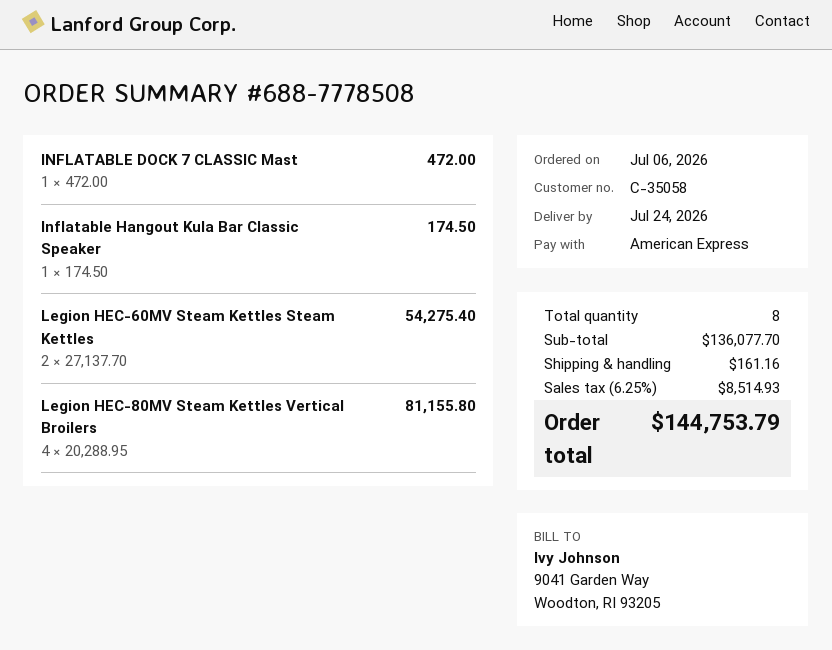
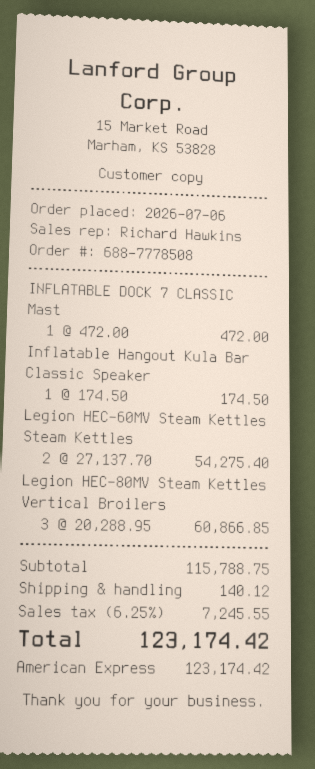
Legion HEC-80MV Steam Kettles Vertical Broilers: 4 x 20288.95 = 81155.80 -> 3 x 20288.95 = 60866.85
subtotal: 136077.70 -> 115788.75
shipping: 161.16 -> 140.12
tax: 6.25% = 8514.93 -> 6.25% = 7245.55
total: 144753.79 -> 123174.42

